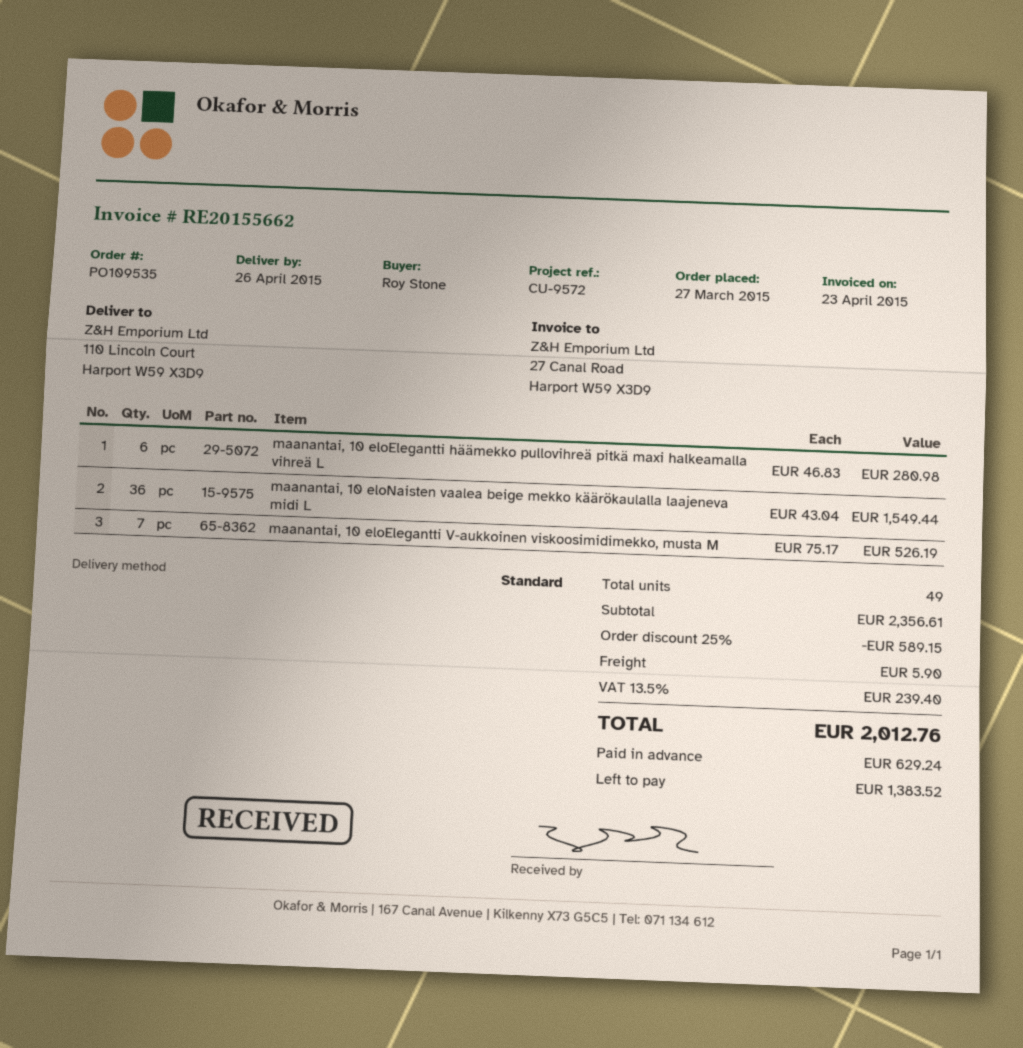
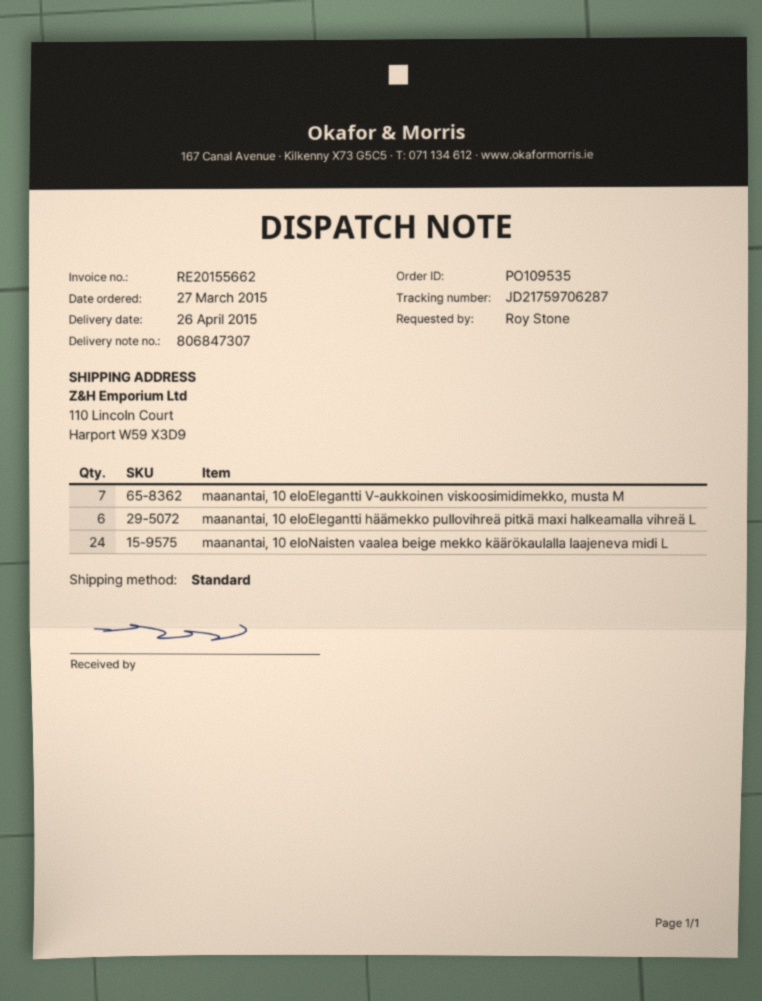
maanantai, 10 eloNaisten vaalea beige mekko käärökaulalla laajeneva midi L: 36 -> 24

